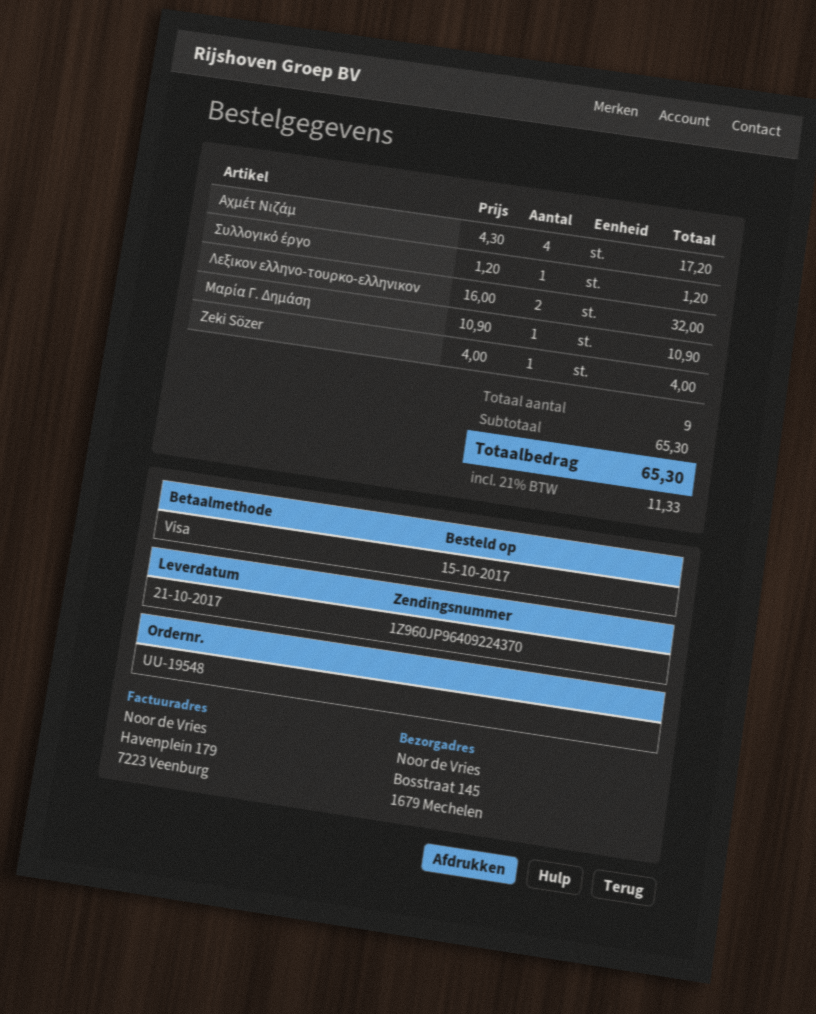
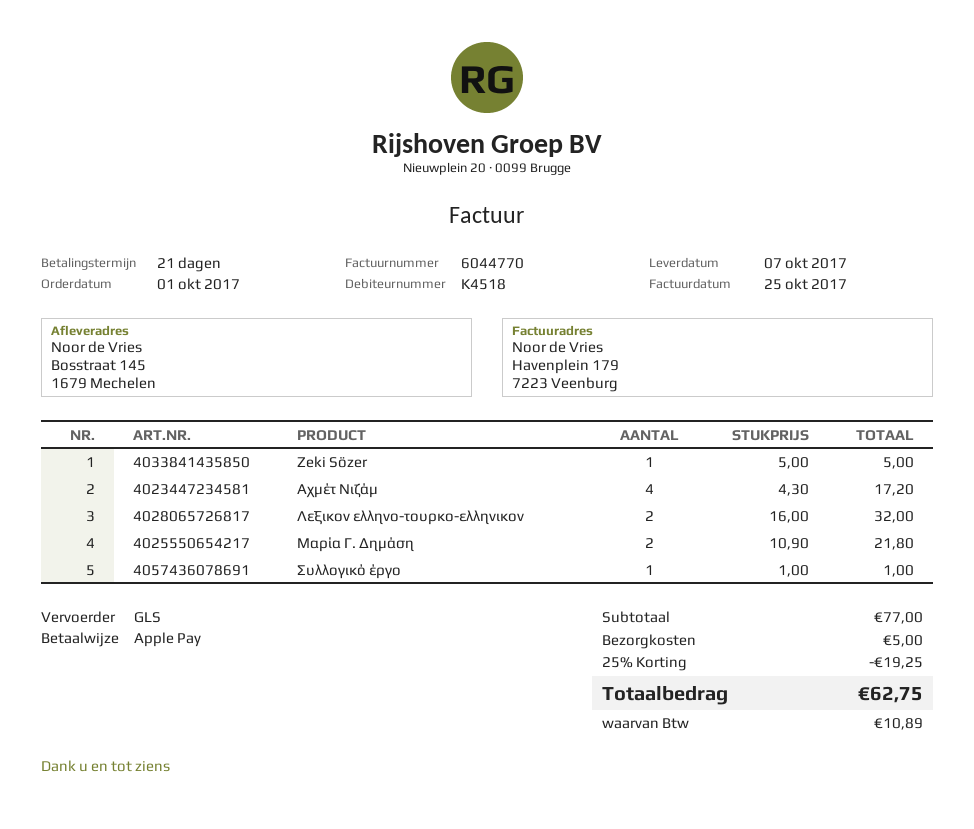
order date: 2017-10-15 -> 2017-10-01
delivery date: 2017-10-21 -> 2017-10-07
payment method: Visa -> Apple Pay
Συλλογικό έργο: 1 x 1.20 = 1.20 -> 1 x 1.00 = 1.00
Μαρία Γ. Δημάση: 1 x 10.90 = 10.90 -> 2 x 10.90 = 21.80
Zeki Sözer: 1 x 4.00 = 4.00 -> 1 x 5.00 = 5.00
subtotal: 65.30 -> 77.00
discount: none -> 25% = 19.25
shipping: none -> 5.00
tax: 11.33 -> 10.89
total: 65.30 -> 62.75

